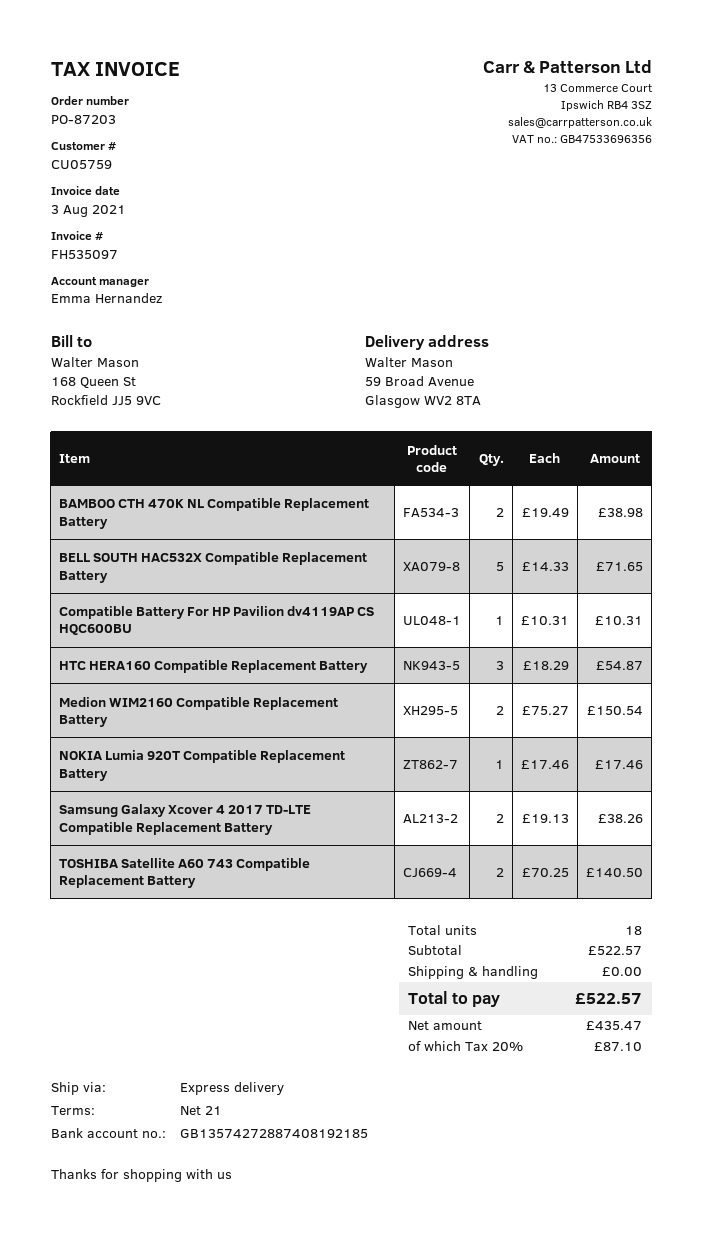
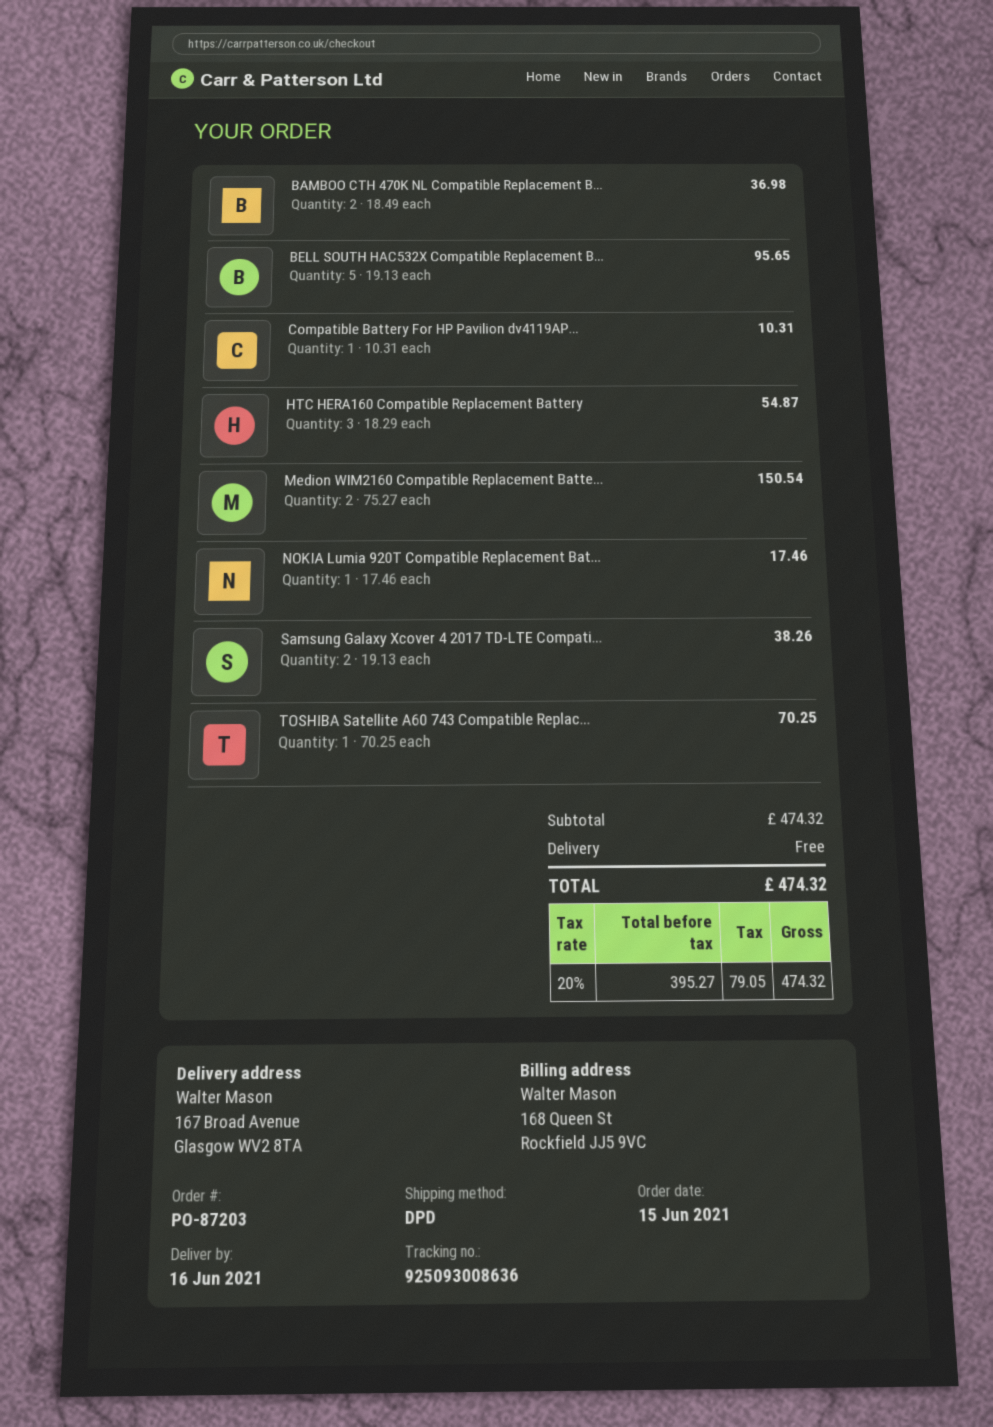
shipping method: express -> DPD
ship to: 59 Broad Avenue, Glasgow WV2 8TA -> 167 Broad Avenue, Glasgow WV2 8TA
BAMBOO CTH 470K NL Compatible Replacement Battery: 2 x 19.49 = 38.98 -> 2 x 18.49 = 36.98
BELL SOUTH HAC532X Compatible Replacement Battery: 5 x 14.33 = 71.65 -> 5 x 19.13 = 95.65
TOSHIBA Satellite A60 743 Compatible Replacement Battery: 2 x 70.25 = 140.50 -> 1 x 70.25 = 70.25
subtotal: 522.57 -> 474.32
net: 435.47 -> 395.27
tax: 20% = 87.10 -> 20% = 79.05
total: 522.57 -> 474.32

